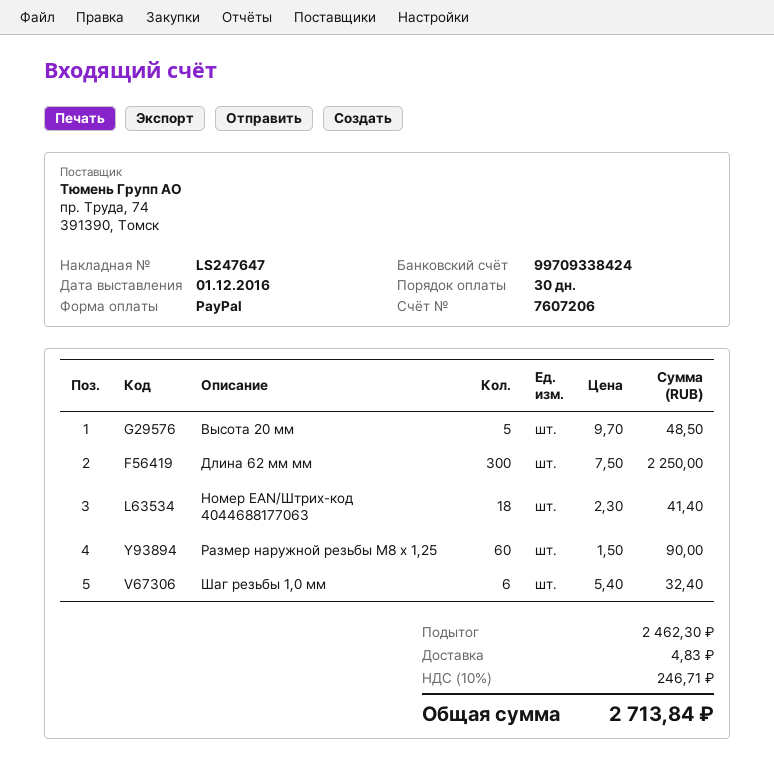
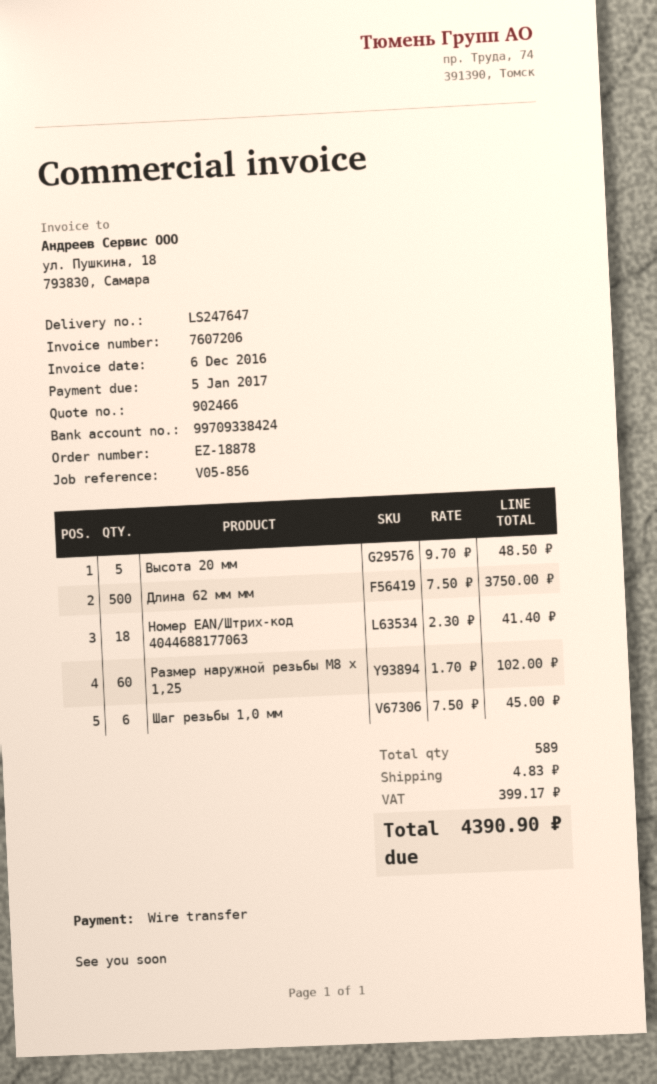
invoice date: 2016-12-01 -> 2016-12-06
payment method: PayPal -> bank transfer
Длина 62 мм мм: 300 x 7.50 = 2250.00 -> 500 x 7.50 = 3750.00
Размер наружной резьбы M8 x 1,25: 60 x 1.50 = 90.00 -> 60 x 1.70 = 102.00
Шаг резьбы 1,0 мм: 6 x 5.40 = 32.40 -> 6 x 7.50 = 45.00
tax: 246.71 -> 399.17
total: 2713.84 -> 4390.90

